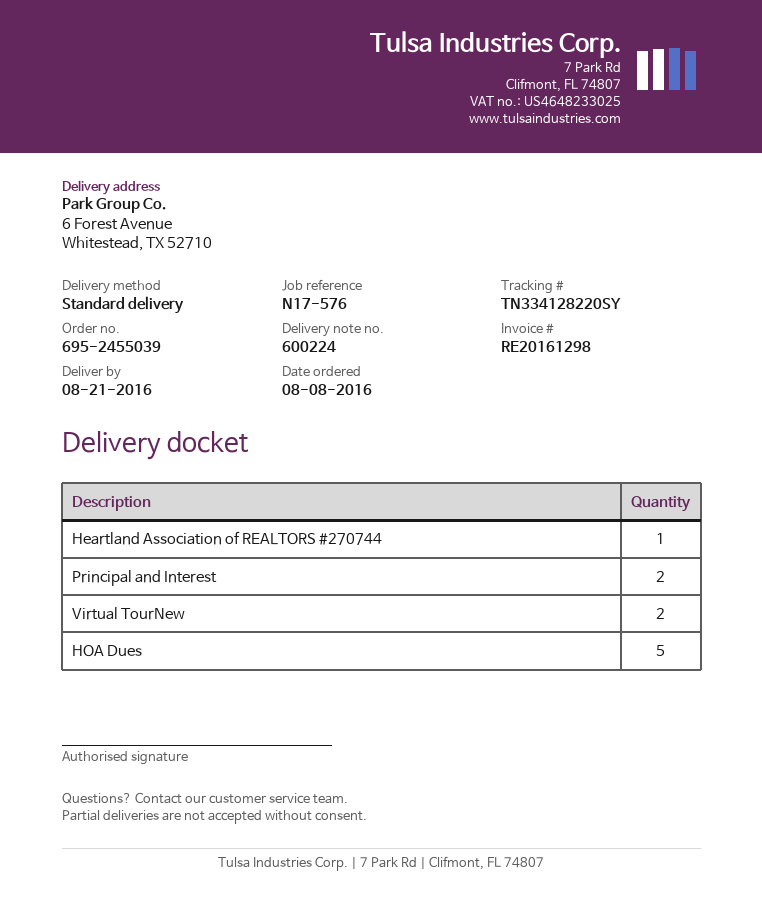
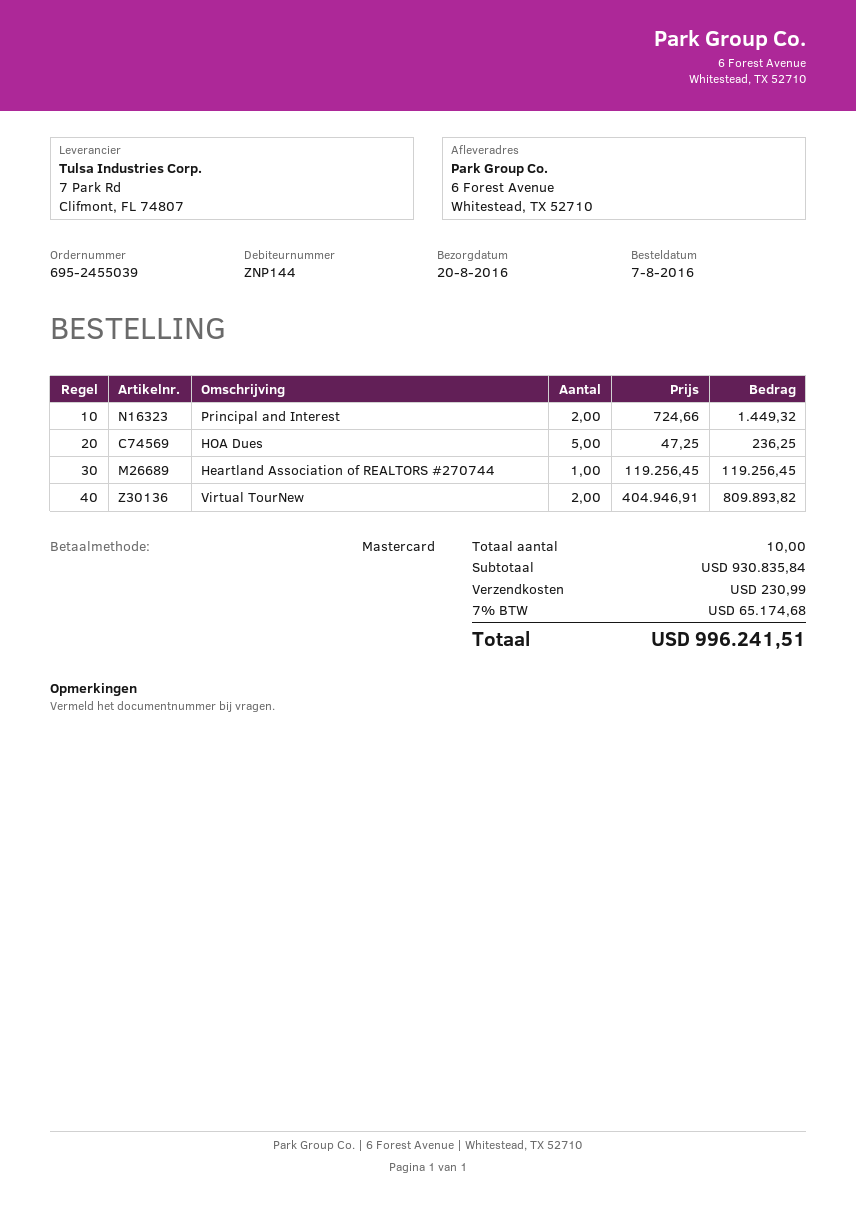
order date: 2016-08-08 -> 2016-08-07
delivery date: 2016-08-21 -> 2016-08-20

